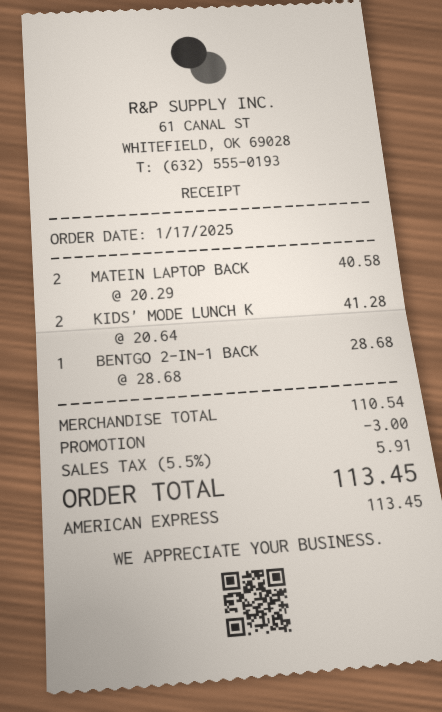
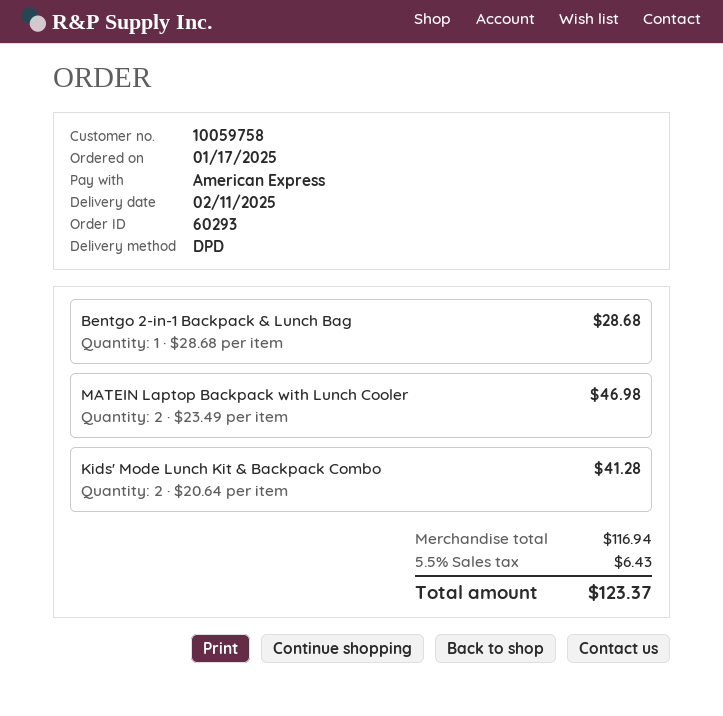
MATEIN LAPTOP BACK: 2 x 20.29 = 40.58 -> 2 x 23.49 = 46.98
subtotal: 110.54 -> 116.94
discount: 3.00 -> none
tax: 5.5% = 5.91 -> 5.5% = 6.43
total: 113.45 -> 123.37

